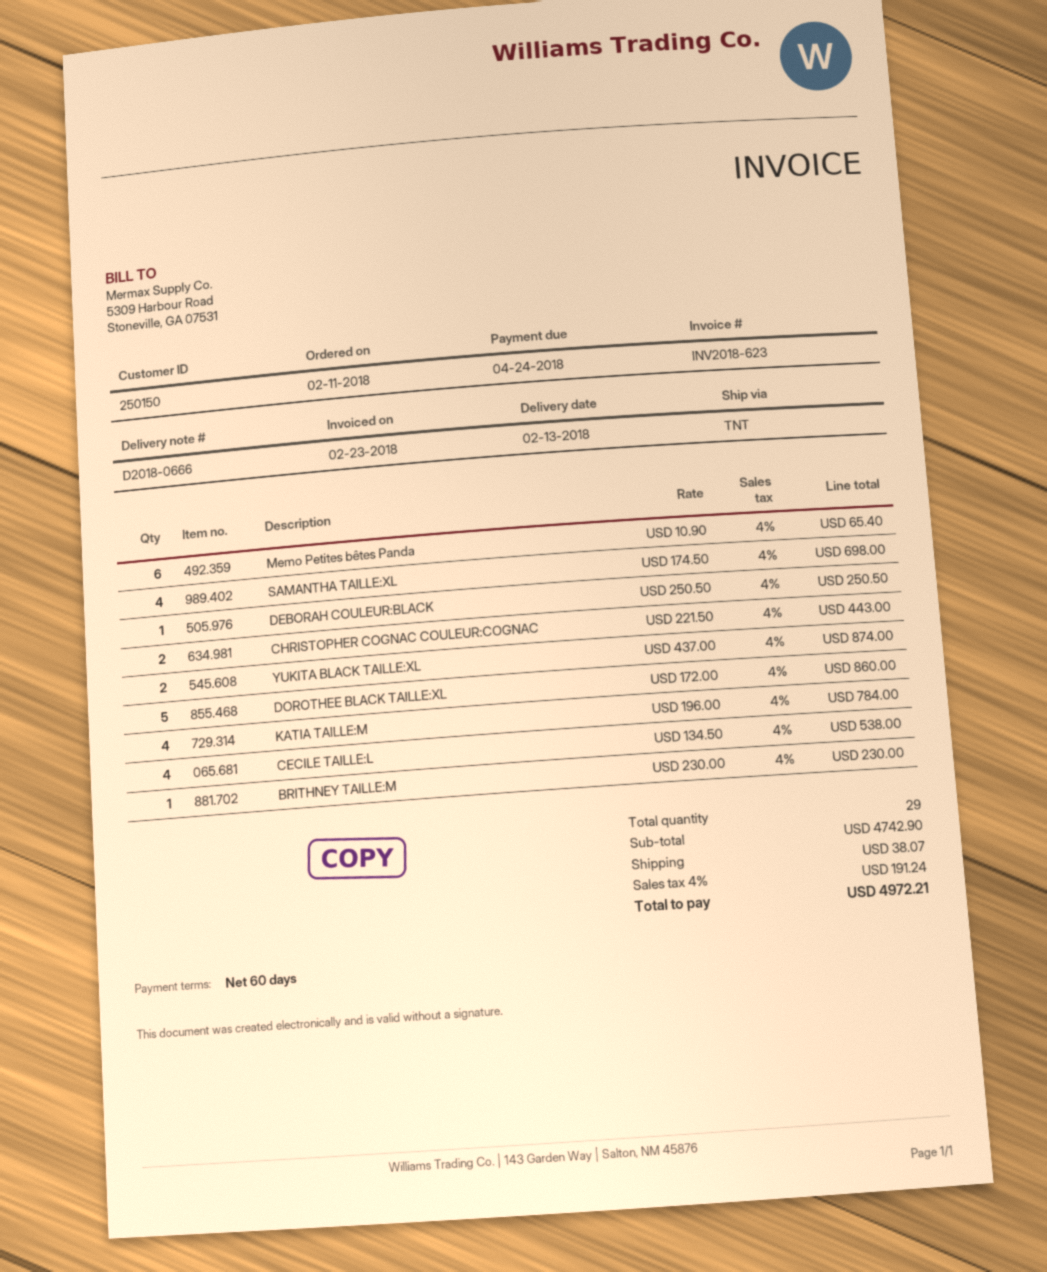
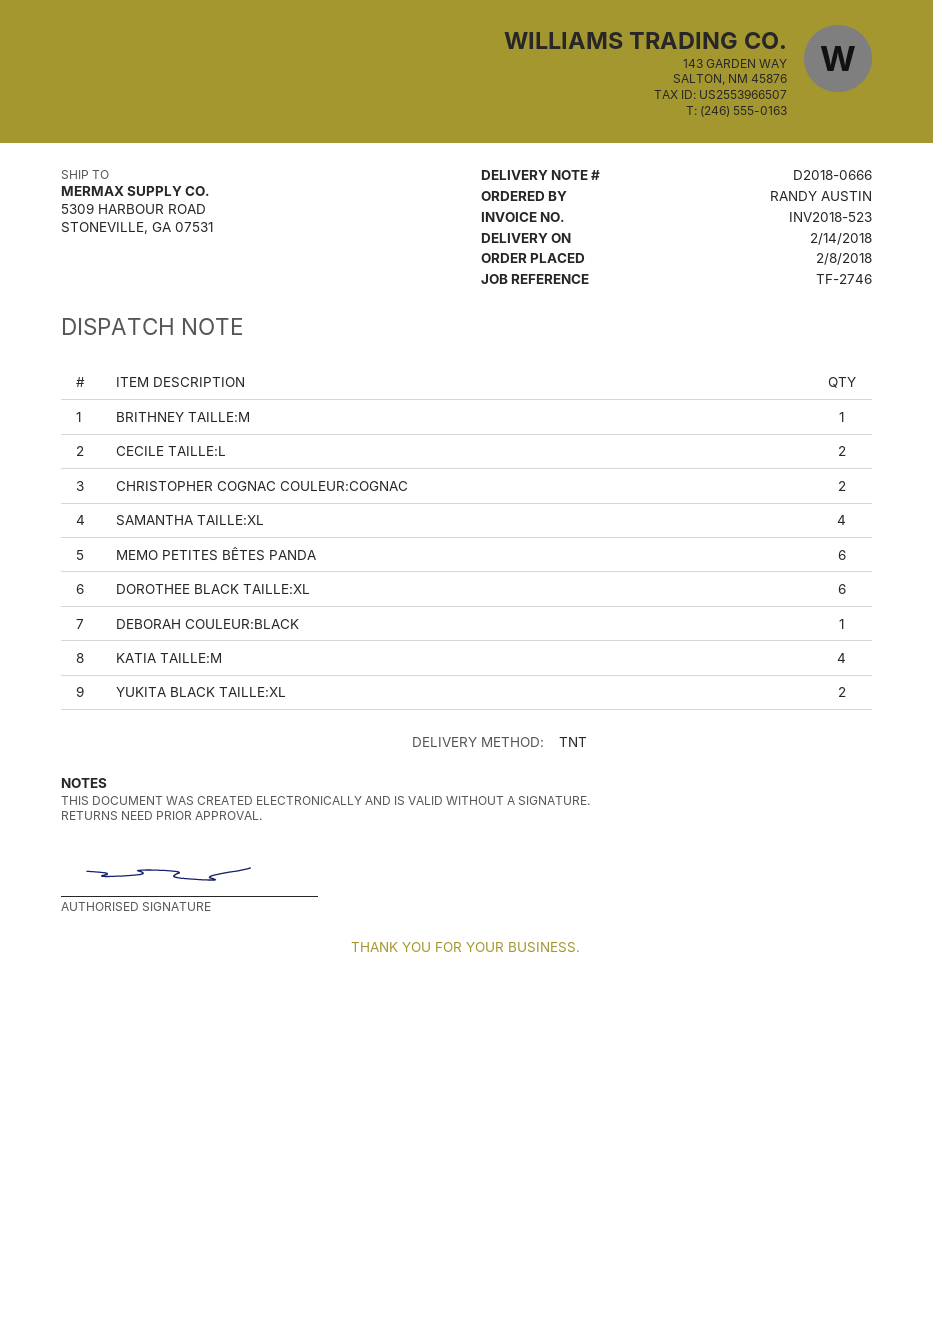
order date: 2018-02-11 -> 2018-02-08
delivery date: 2018-02-13 -> 2018-02-14
invoice number: INV2018-623 -> INV2018-523
DOROTHEE BLACK TAILLE:XL: 5 -> 6
CECILE TAILLE:L: 4 -> 2

